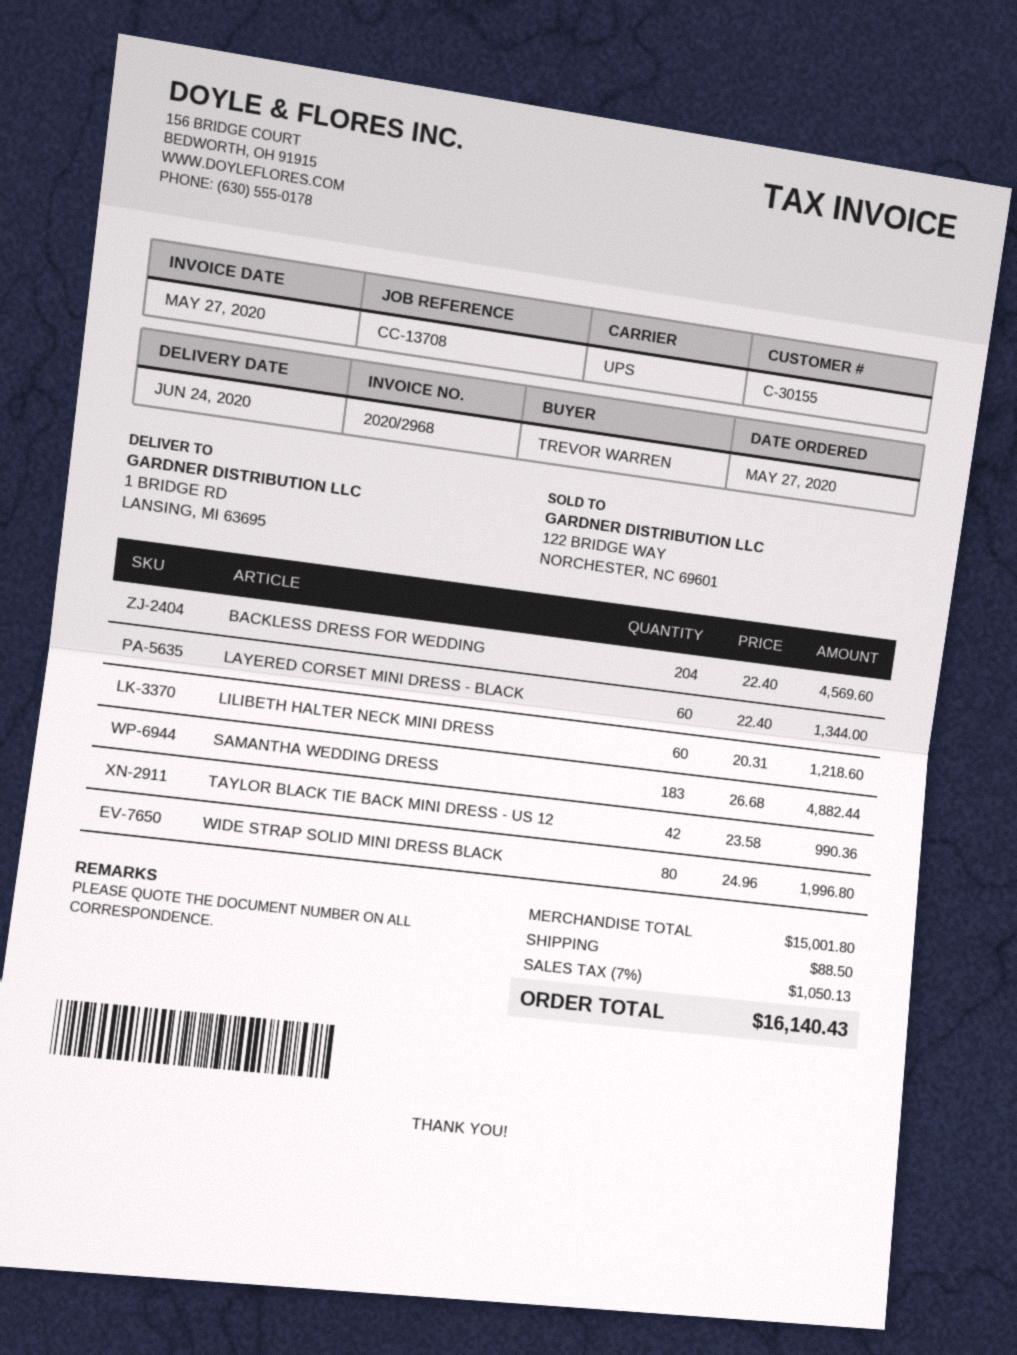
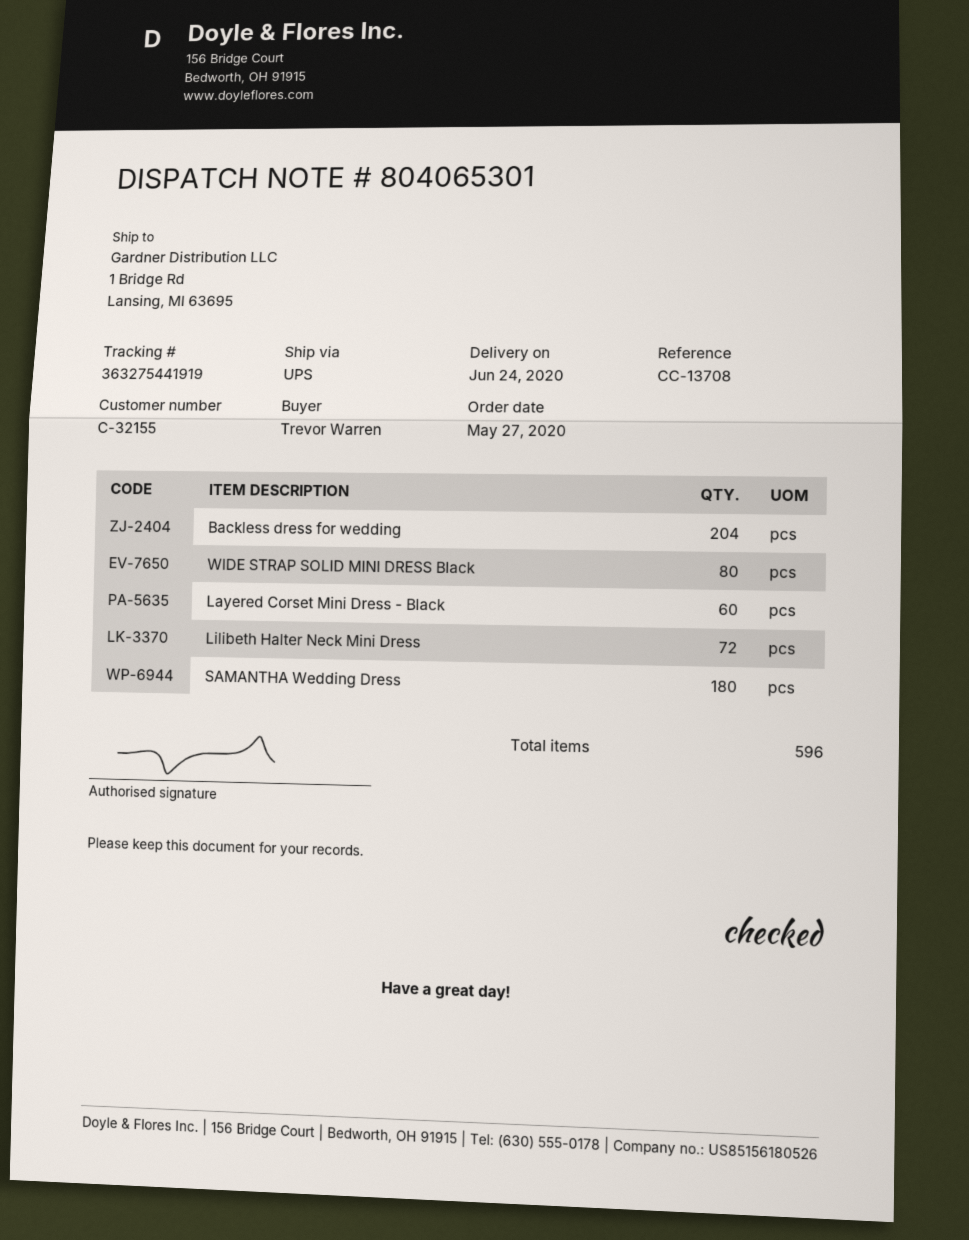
customer number: C-30155 -> C-32155
LILIBETH HALTER NECK MINI DRESS: 60 -> 72
SAMANTHA WEDDING DRESS: 183 -> 180
TAYLOR BLACK TIE BACK MINI DRESS - US 12: 42 -> none

